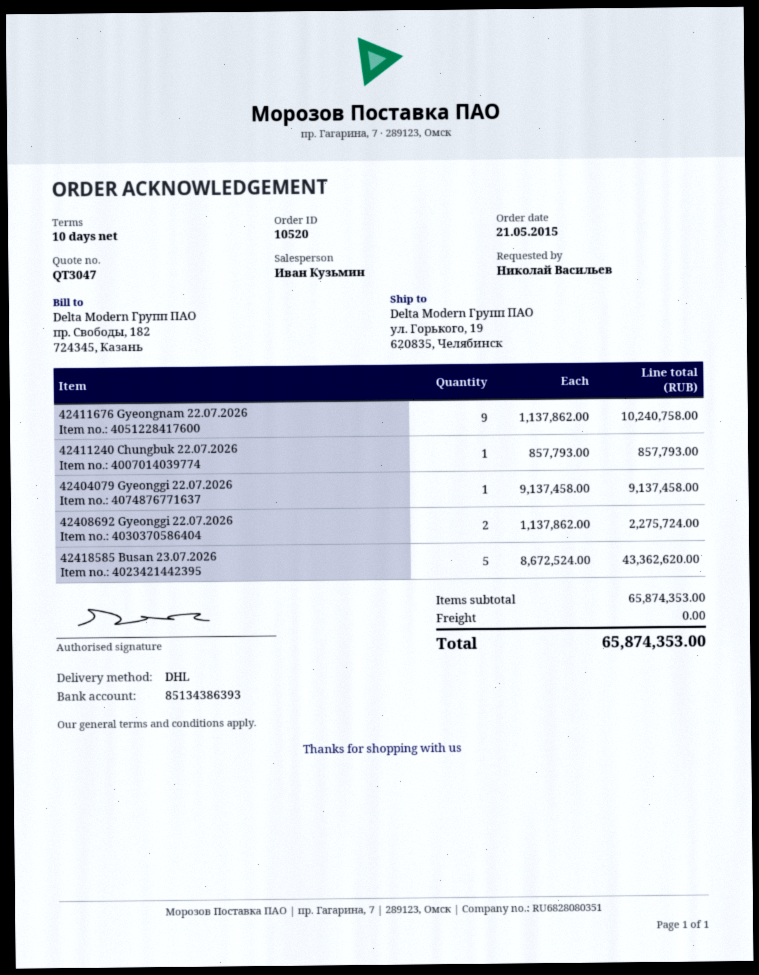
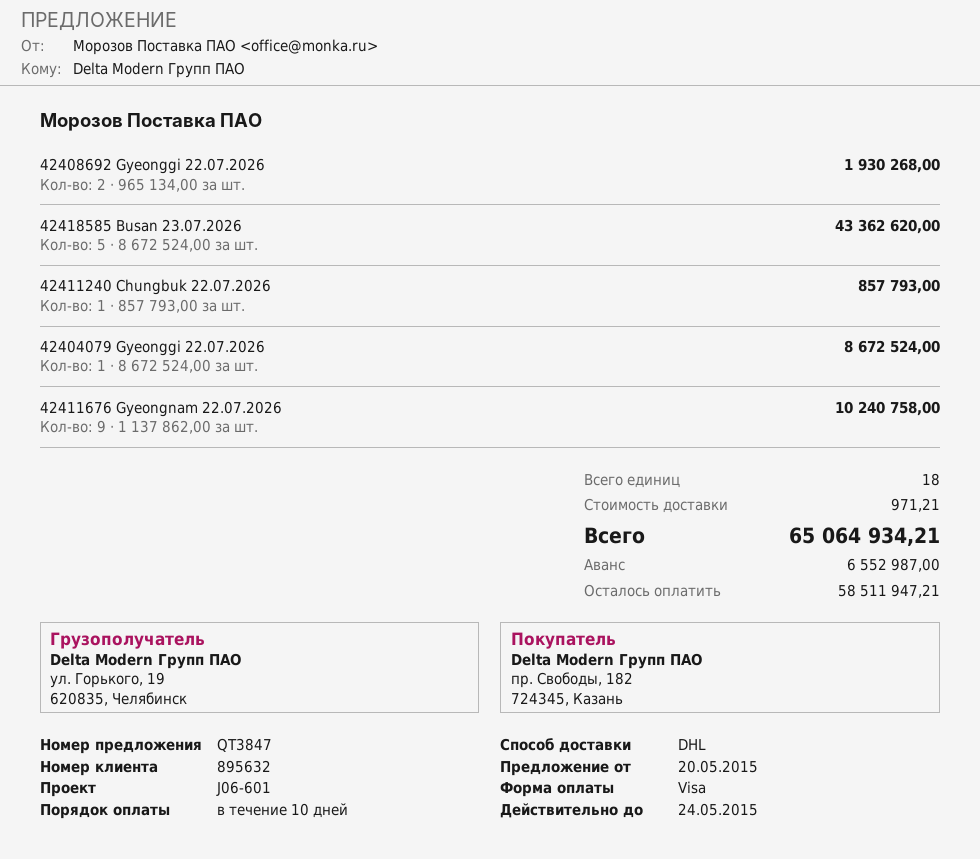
quote number: QT3047 -> QT3847
42404079 Gyeonggi 22.07.2026: 1 x 9137458.00 = 9137458.00 -> 1 x 8672524.00 = 8672524.00
42408692 Gyeonggi 22.07.2026: 2 x 1137862.00 = 2275724.00 -> 2 x 965134.00 = 1930268.00
shipping: 0.00 -> 971.21
total: 65874353.00 -> 65064934.21

